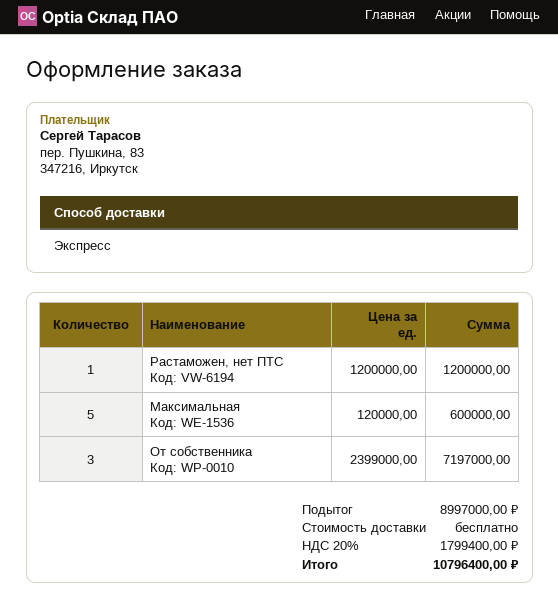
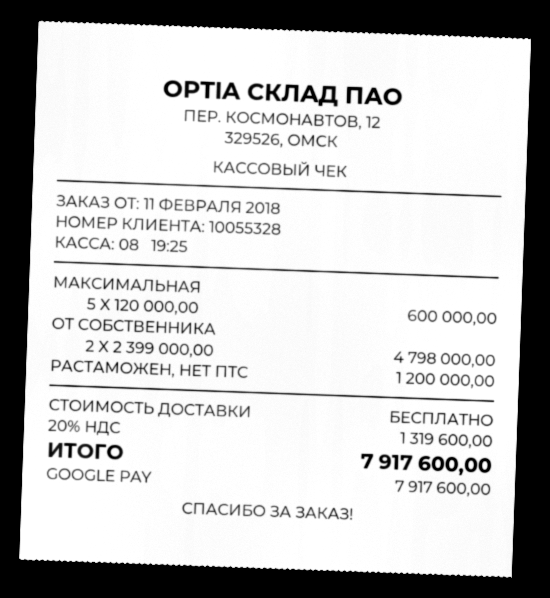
От собственника: 3 x 2399000.00 = 7197000.00 -> 2 x 2399000.00 = 4798000.00
tax: 20% = 1799400.00 -> 20% = 1319600.00
total: 10796400.00 -> 7917600.00

